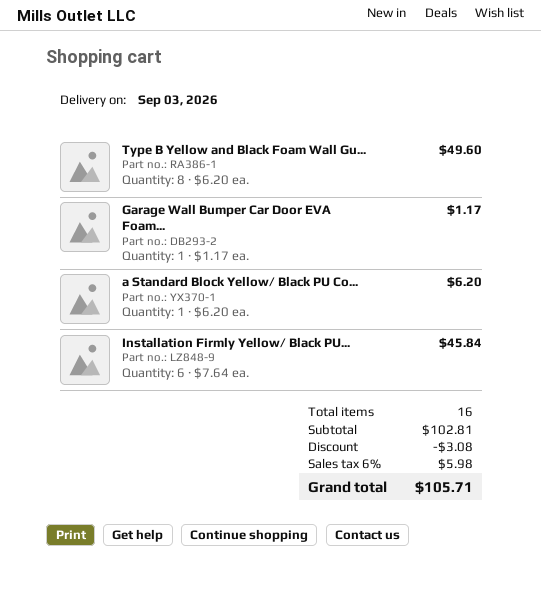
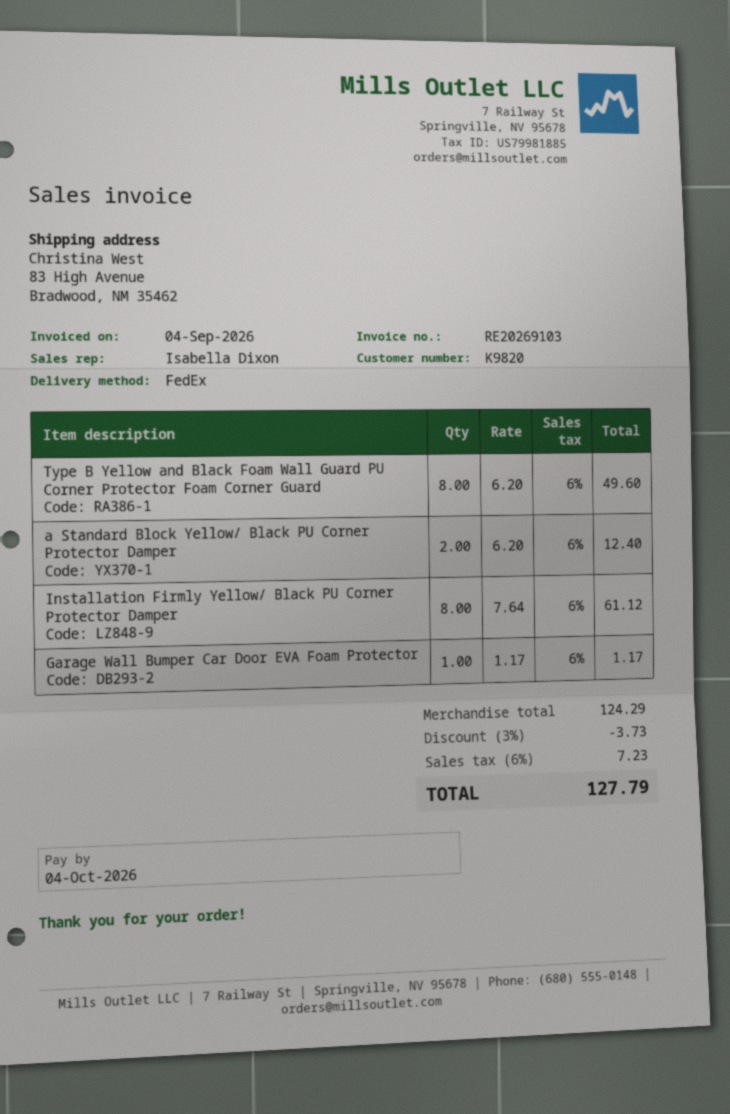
a Standard Block Yellow/ Black PU Co...: 1 x 6.20 = 6.20 -> 2 x 6.20 = 12.40
Installation Firmly Yellow/ Black PU...: 6 x 7.64 = 45.84 -> 8 x 7.64 = 61.12
subtotal: 102.81 -> 124.29
discount: 3.08 -> 3.73
tax: 6% = 5.98 -> 6% = 7.23
total: 105.71 -> 127.79

